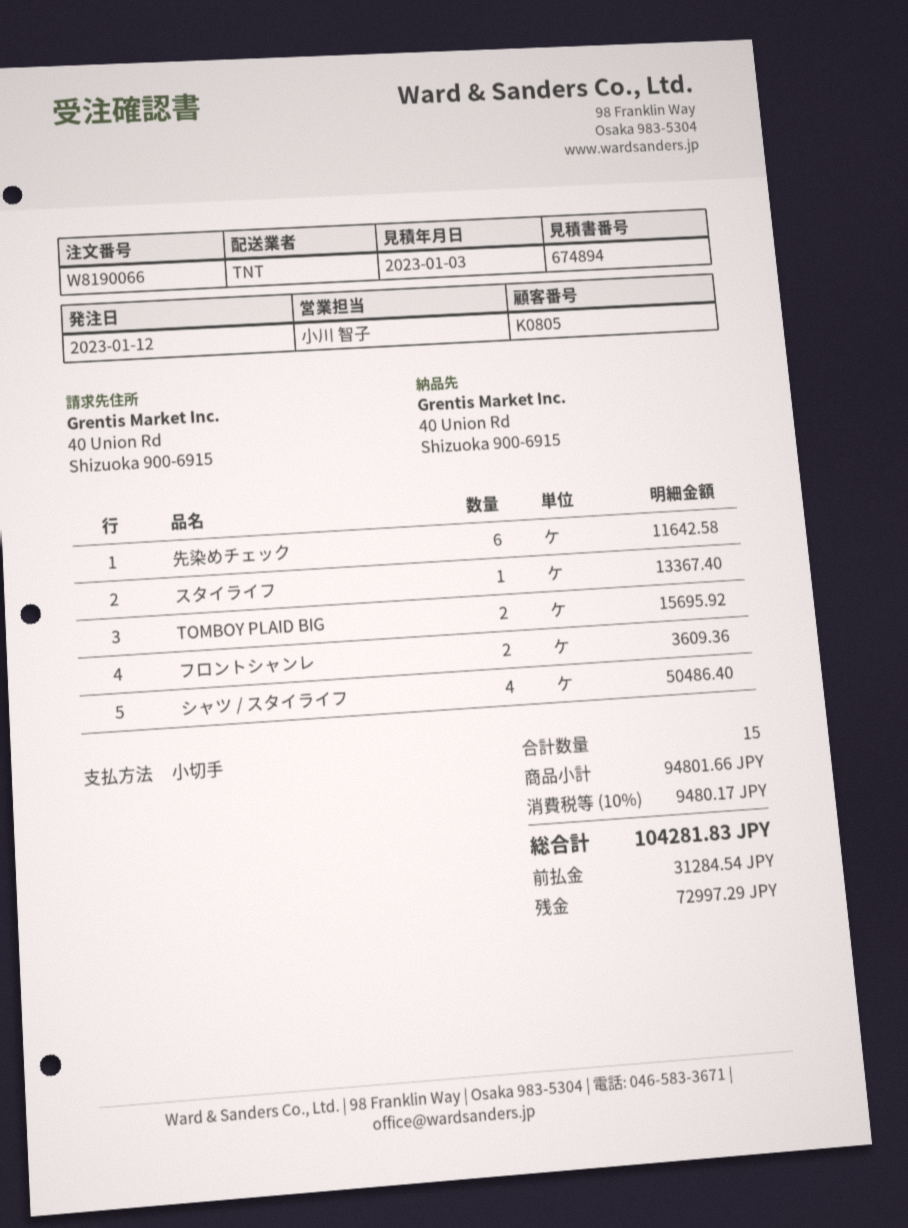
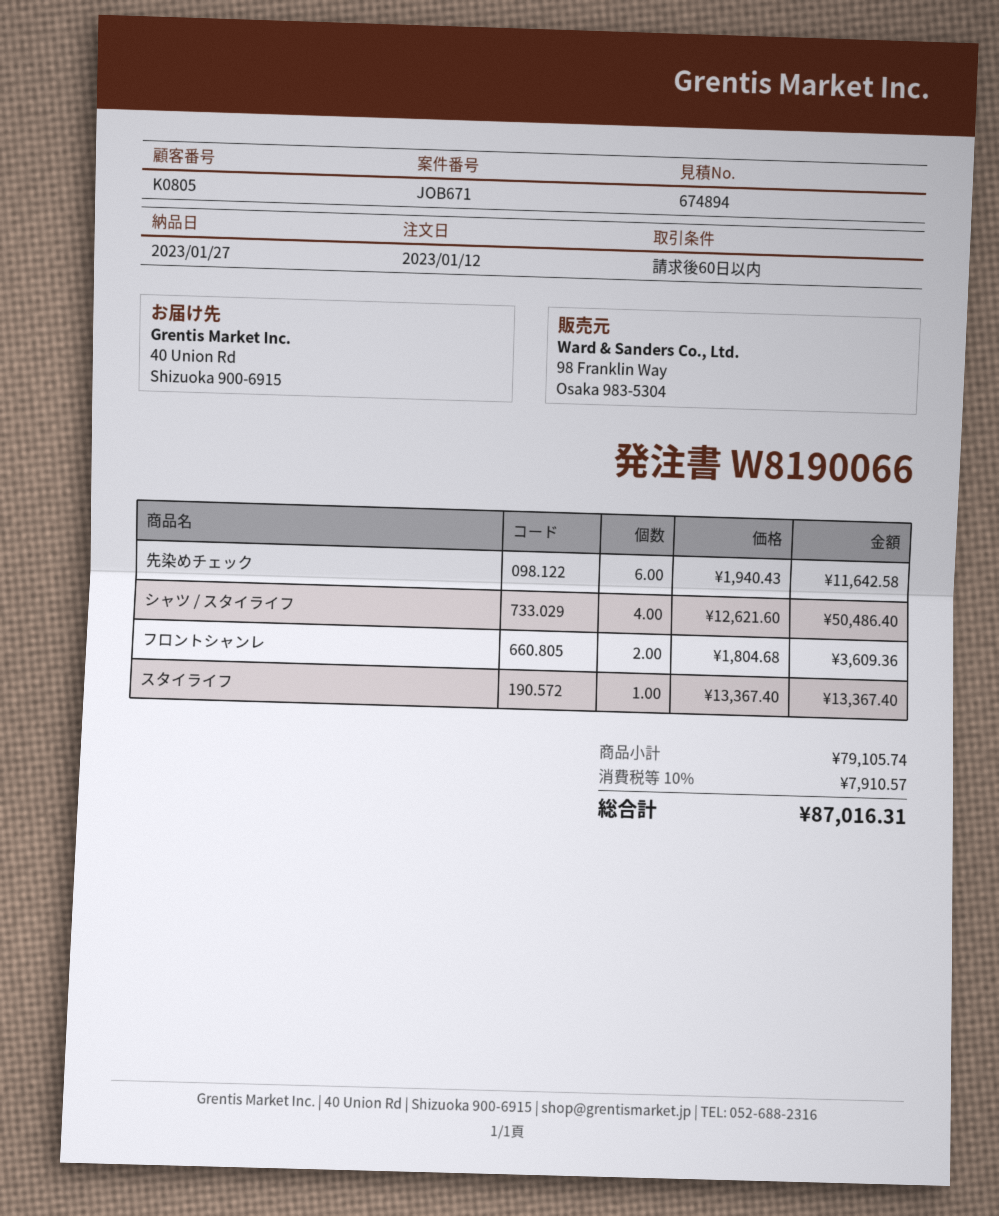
TOMBOY PLAID BIG: 2 for 15695.92 -> none
subtotal: 94801.66 -> 79105.74
tax: 10% = 9480.17 -> 10% = 7910.57
total: 104281.83 -> 87016.31

